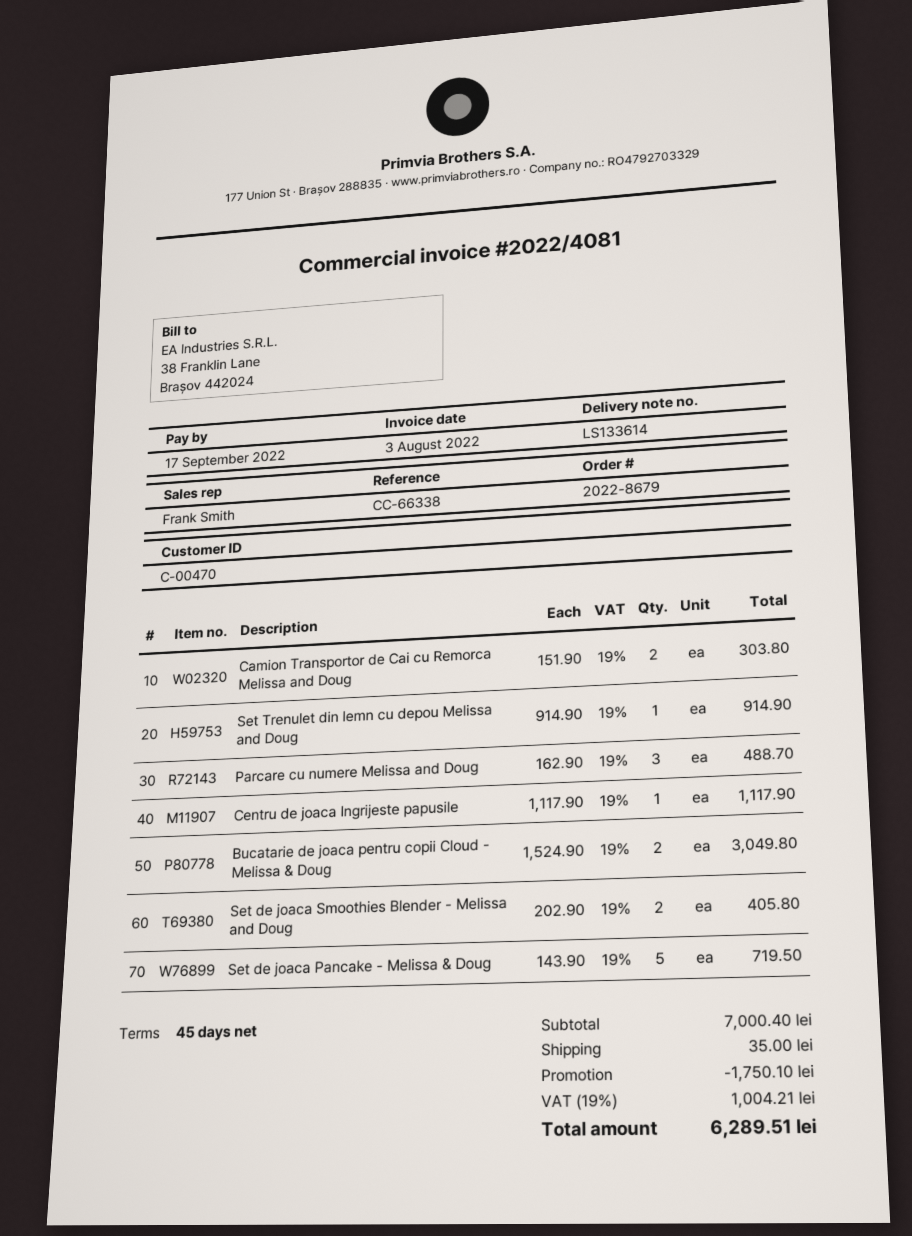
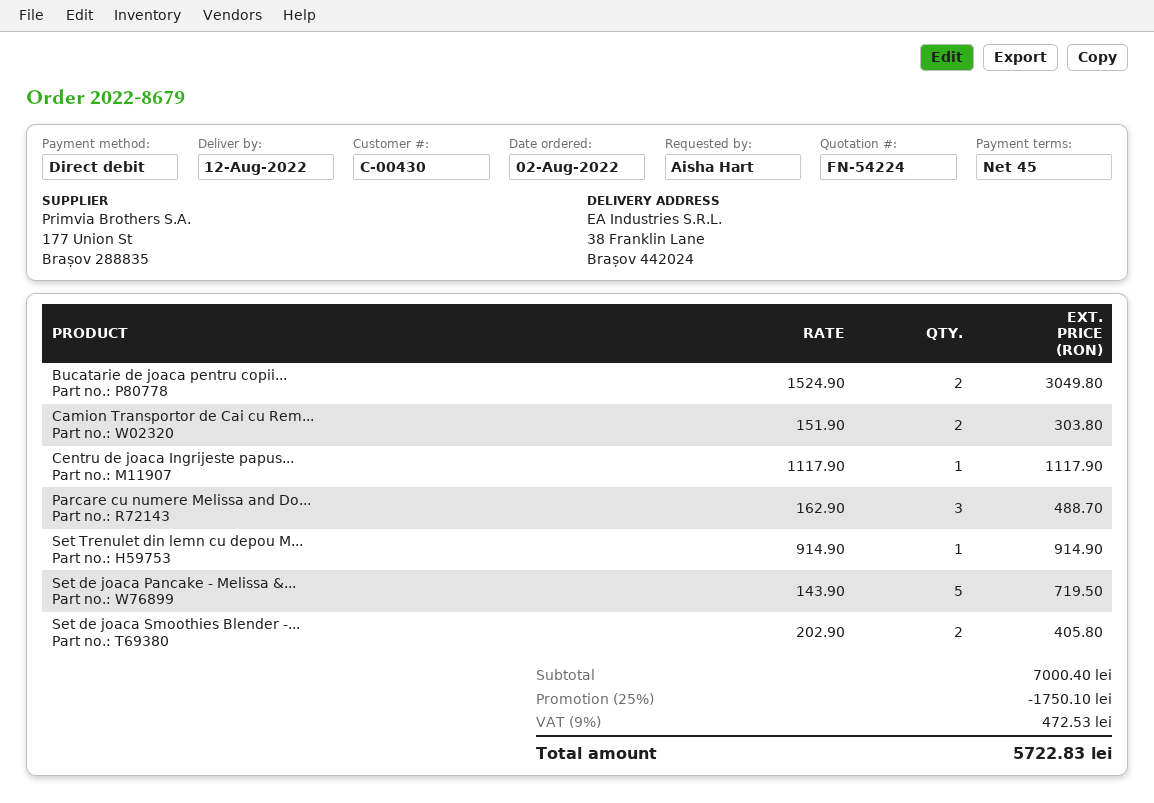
customer number: C-00470 -> C-00430
shipping: 35.00 -> none
tax: 19% = 1004.21 -> 9% = 472.53
total: 6289.51 -> 5722.83

